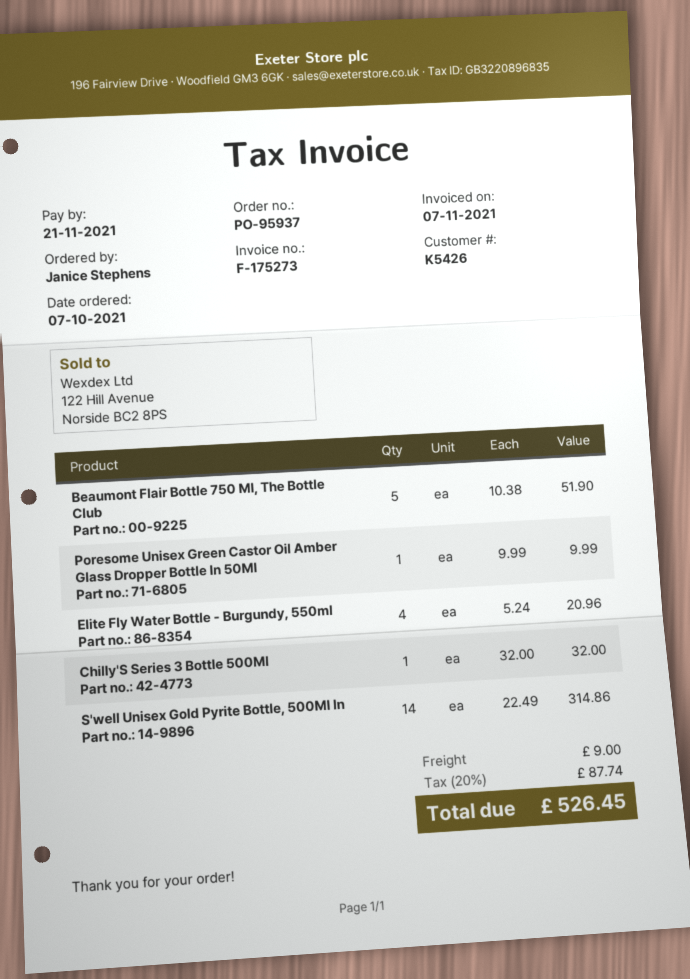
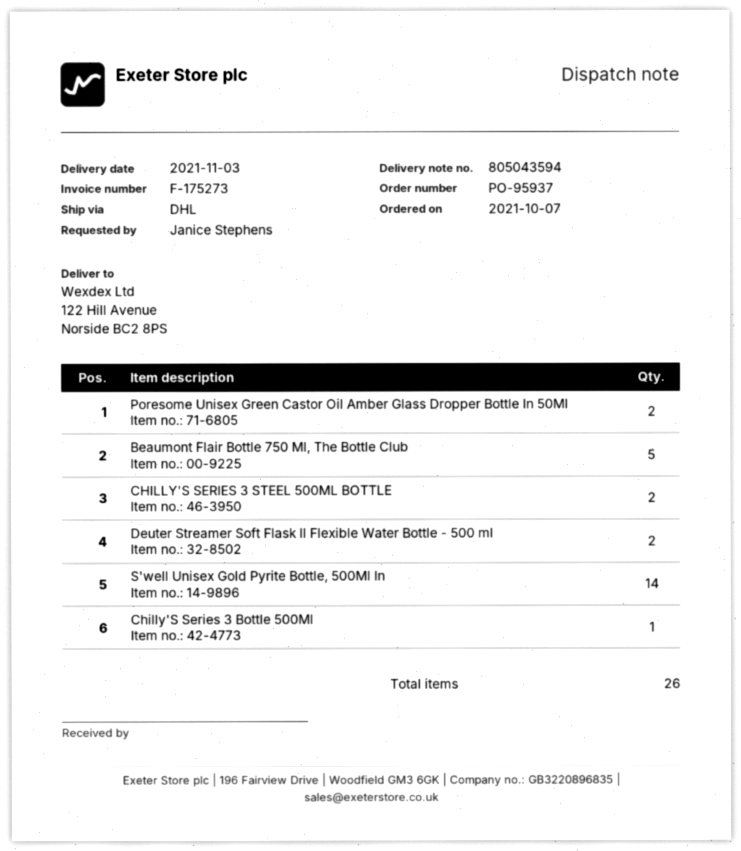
Poresome Unisex Green Castor Oil Amber Glass Dropper Bottle In 50Ml: 1 -> 2
Elite Fly Water Bottle - Burgundy, 550ml: 4 -> none
CHILLY'S SERIES 3 STEEL 500ML BOTTLE: none -> 2
Deuter Streamer Soft Flask ll Flexible Water Bottle - 500 ml: none -> 2

